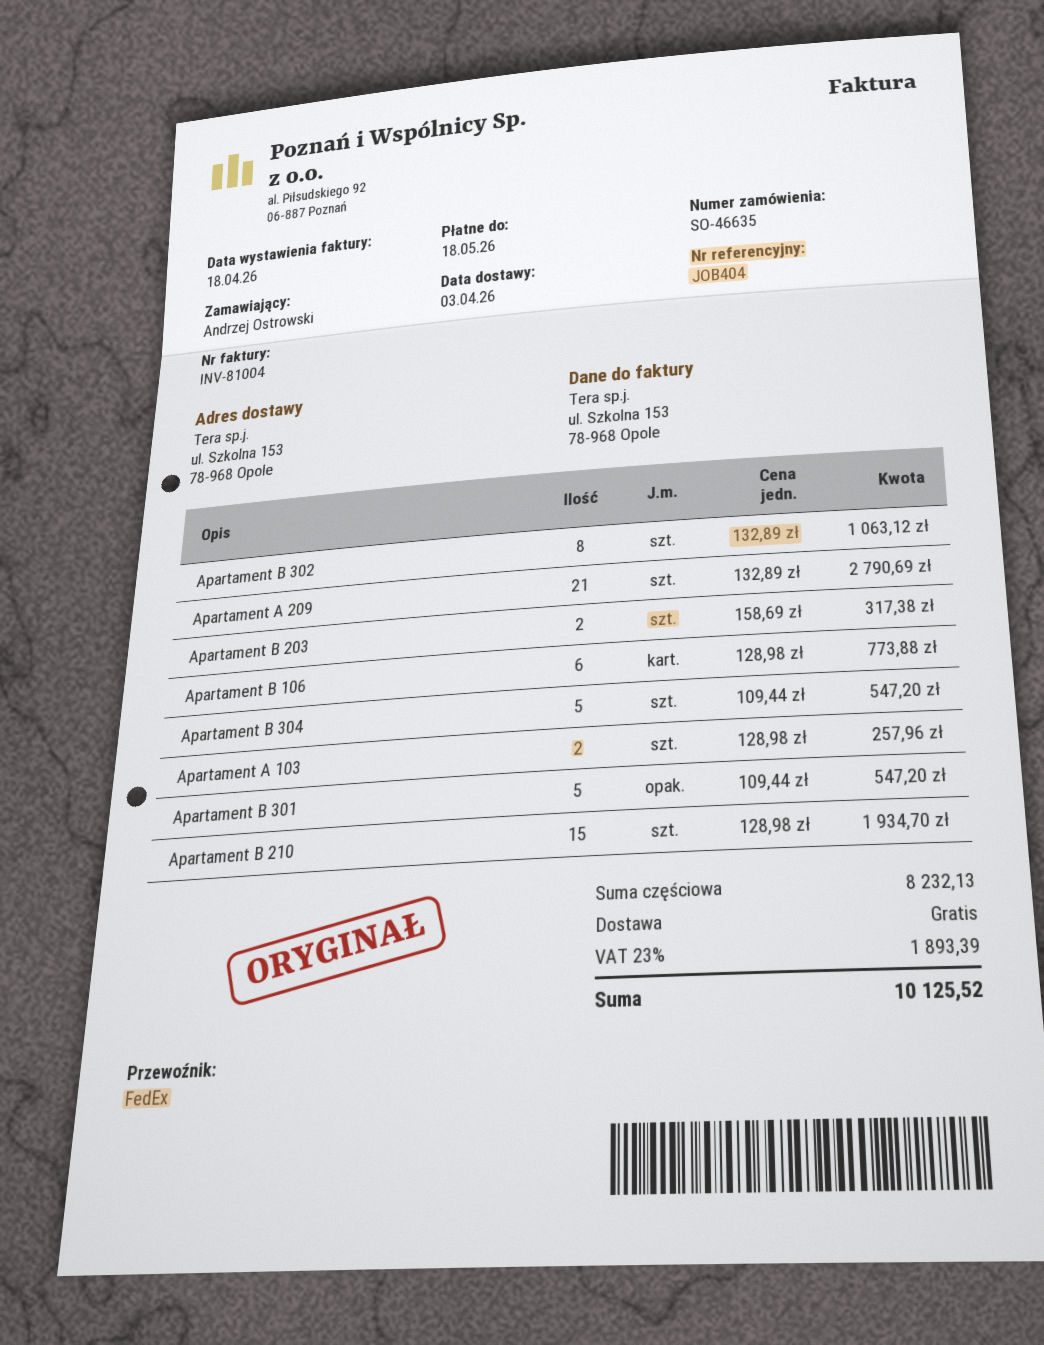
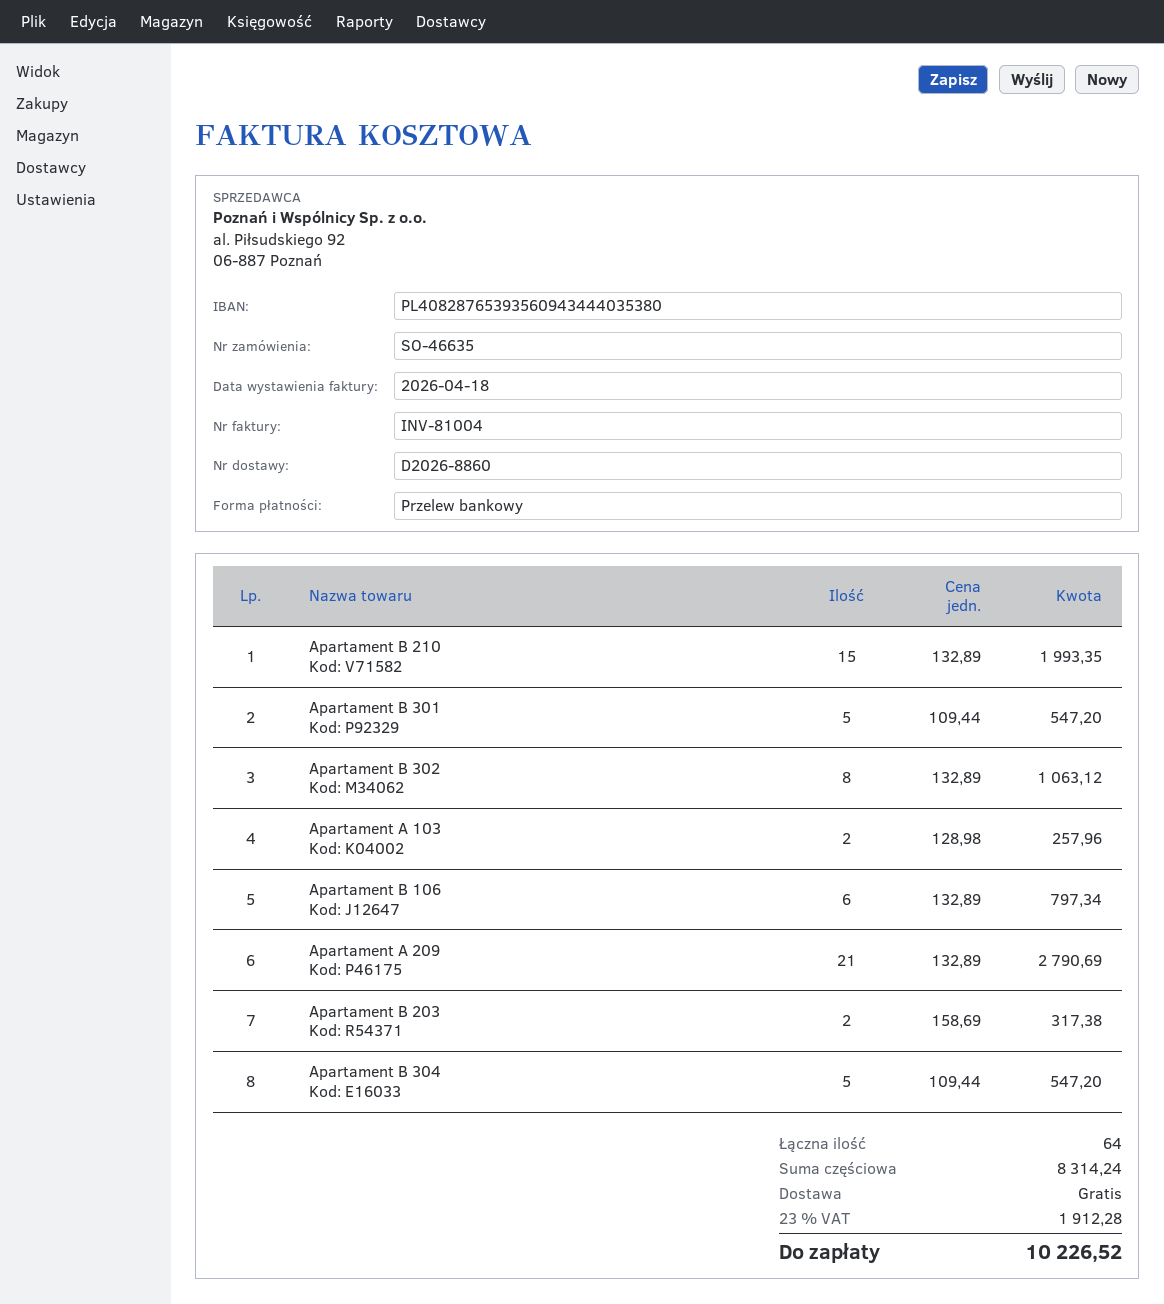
Apartament B 106: 6 x 128.98 = 773.88 -> 6 x 132.89 = 797.34
Apartament B 210: 15 x 128.98 = 1934.70 -> 15 x 132.89 = 1993.35
subtotal: 8232.13 -> 8314.24
tax: 23% = 1893.39 -> 23% = 1912.28
total: 10125.52 -> 10226.52

